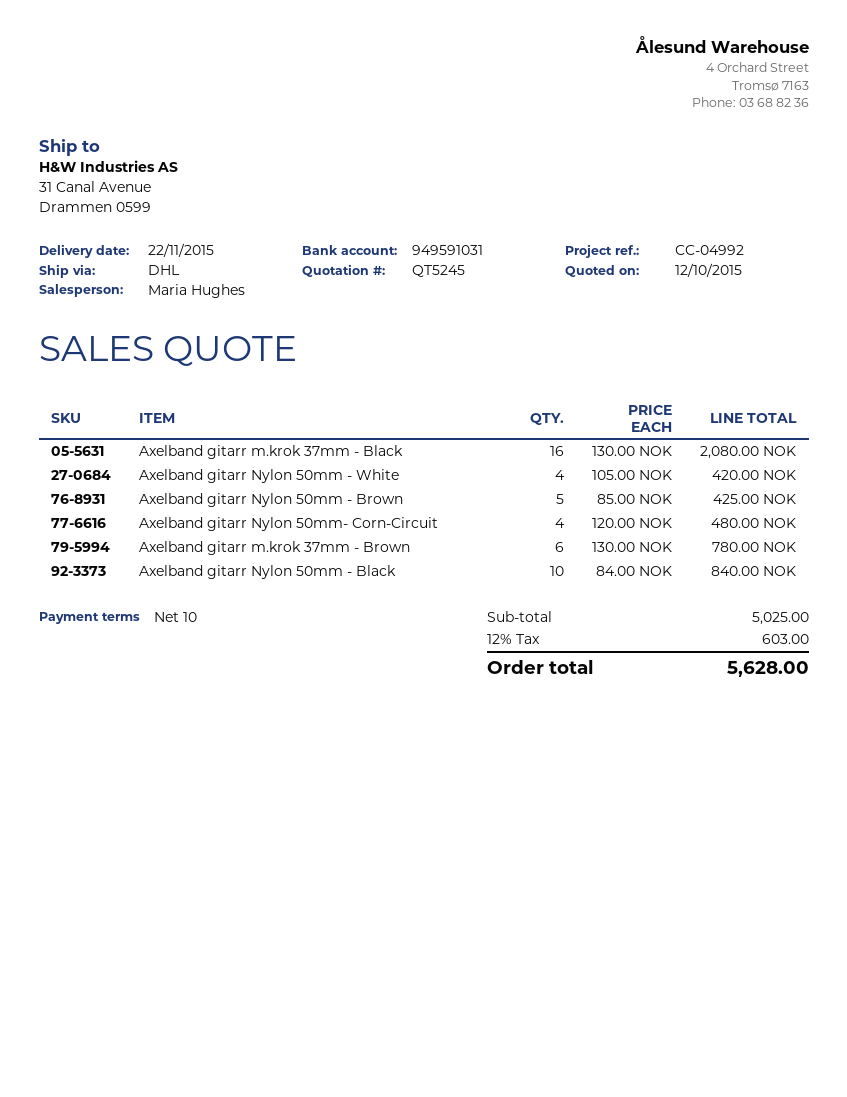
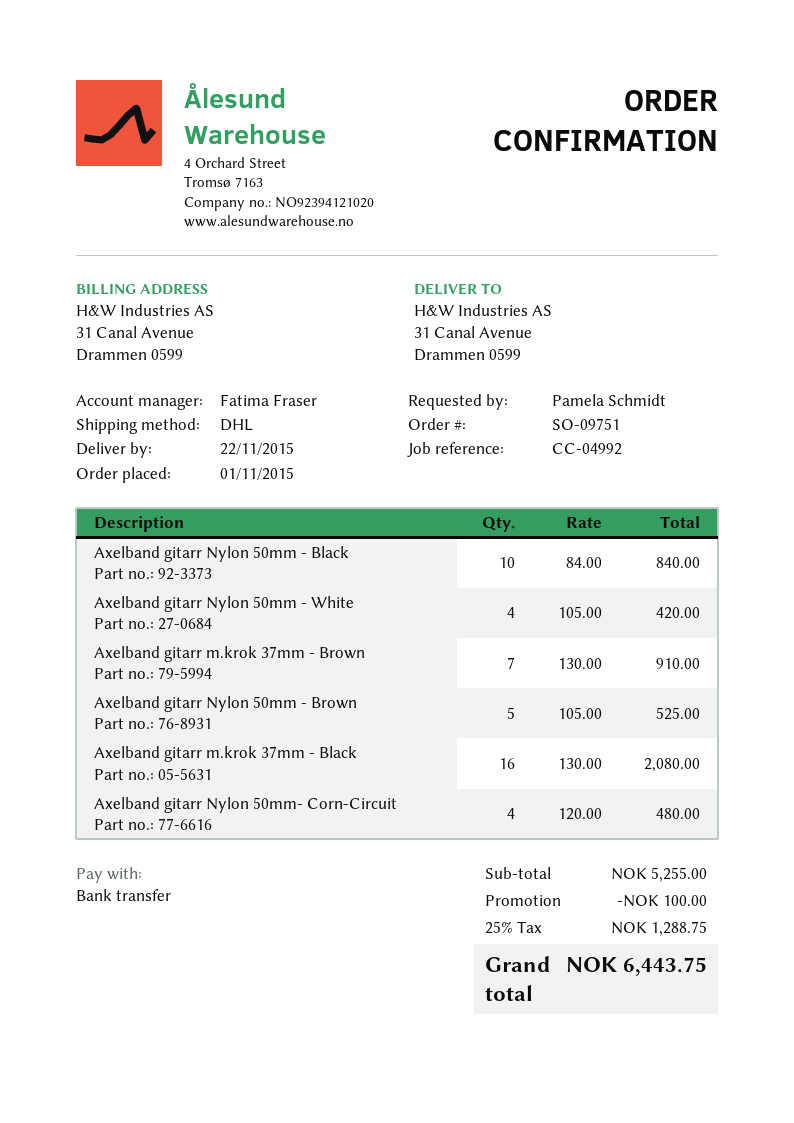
sales rep: Maria Hughes -> Fatima Fraser
Axelband gitarr Nylon 50mm - Brown: 5 x 85.00 = 425.00 -> 5 x 105.00 = 525.00
Axelband gitarr m.krok 37mm - Brown: 6 x 130.00 = 780.00 -> 7 x 130.00 = 910.00
subtotal: 5025.00 -> 5255.00
discount: none -> 100.00
tax: 12% = 603.00 -> 25% = 1288.75
total: 5628.00 -> 6443.75

